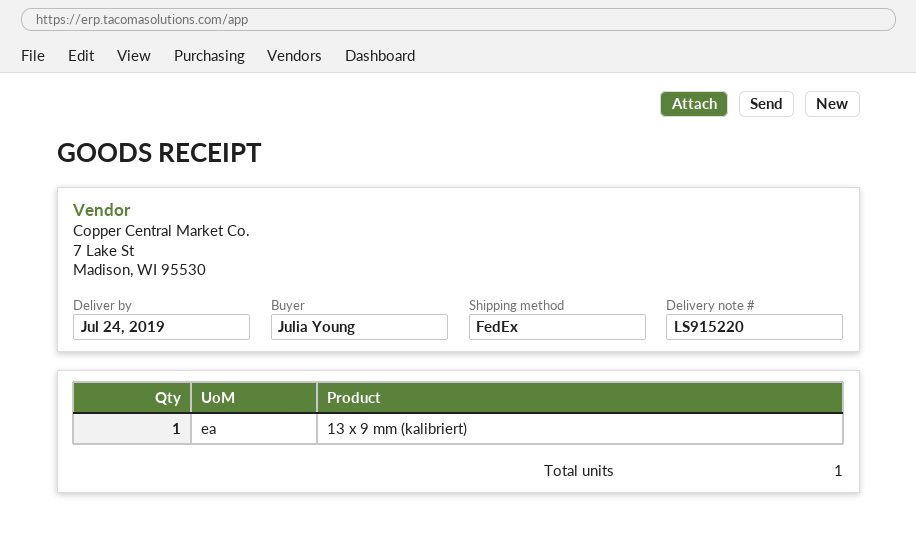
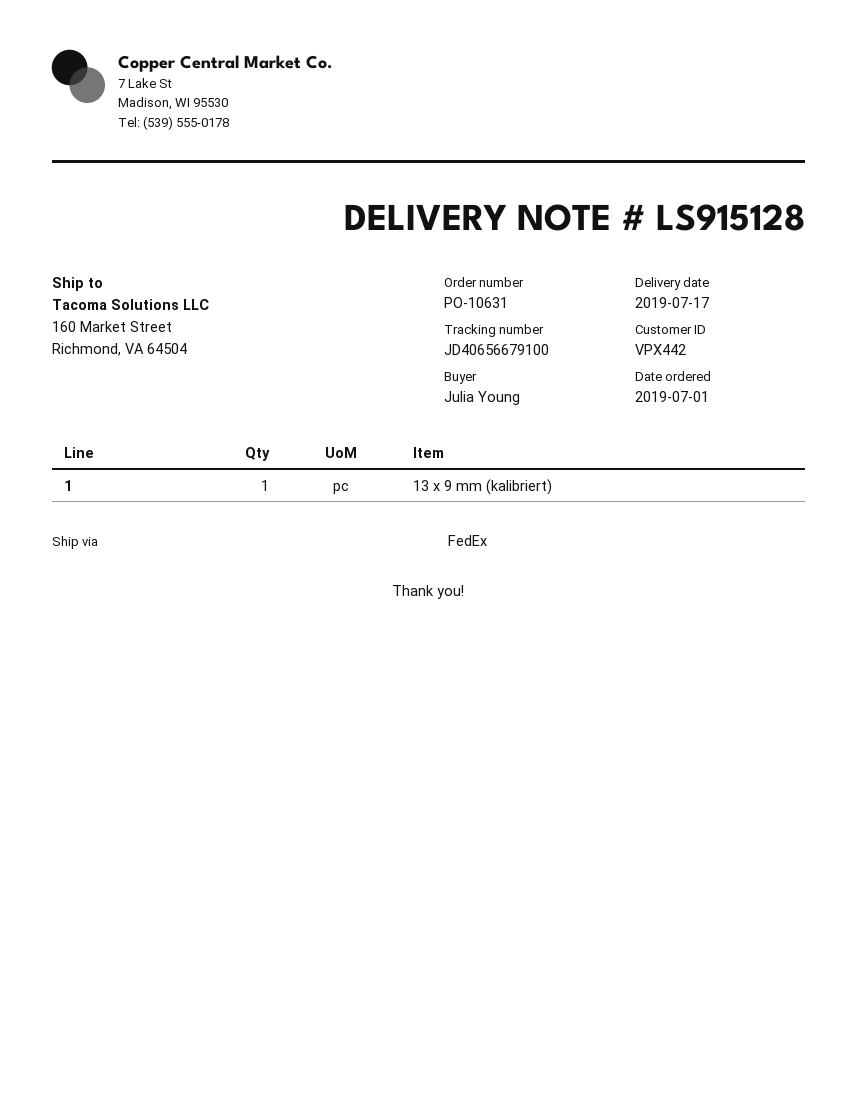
delivery note number: LS915220 -> LS915128
delivery date: 2019-07-24 -> 2019-07-17

